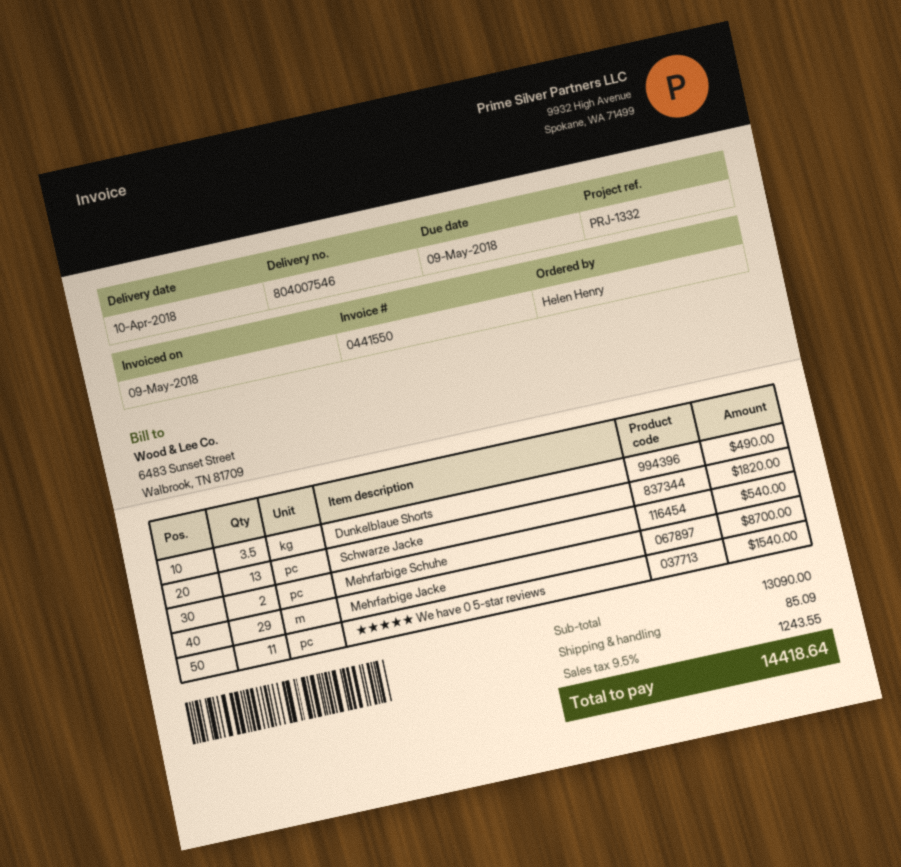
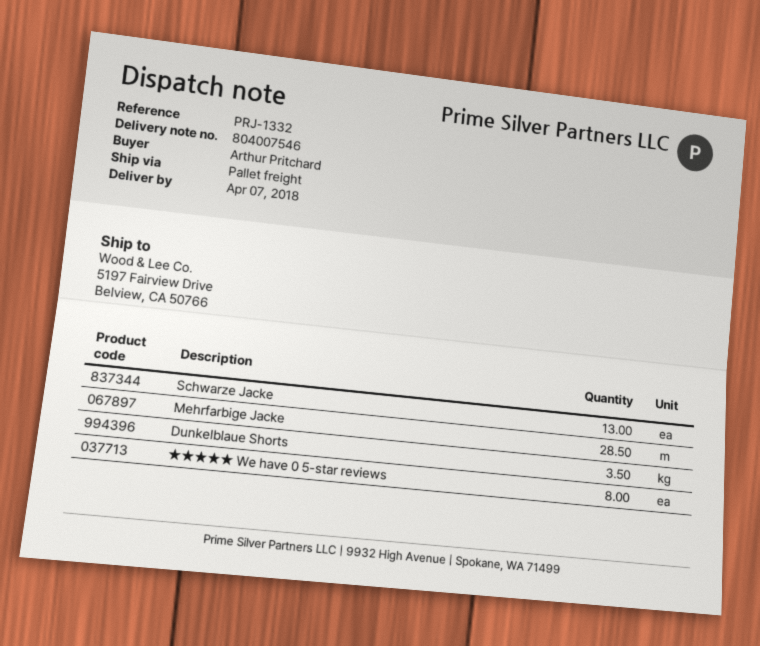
delivery date: 2018-04-10 -> 2018-04-07
ordered by: Helen Henry -> Arthur Pritchard
Mehrfarbige Schuhe: 2 -> none
Mehrfarbige Jacke: 29 -> 28.5
★★★★★ We have 0 5-star reviews: 11 -> 8

